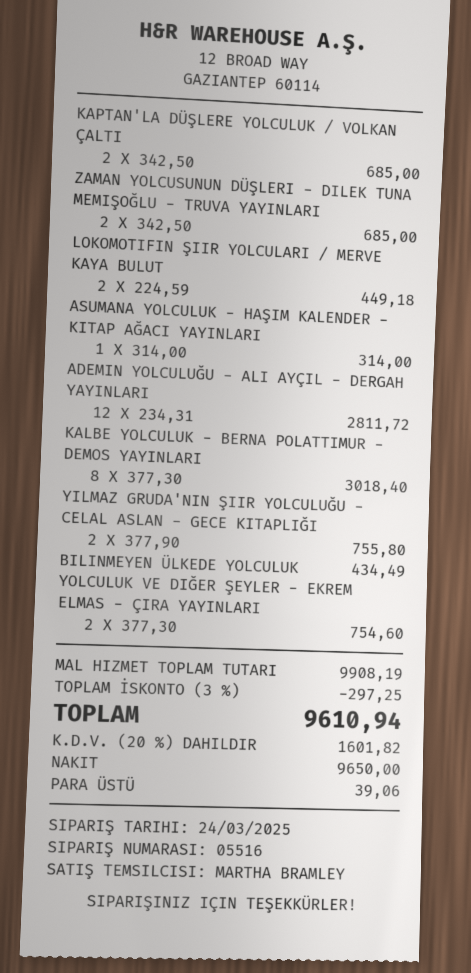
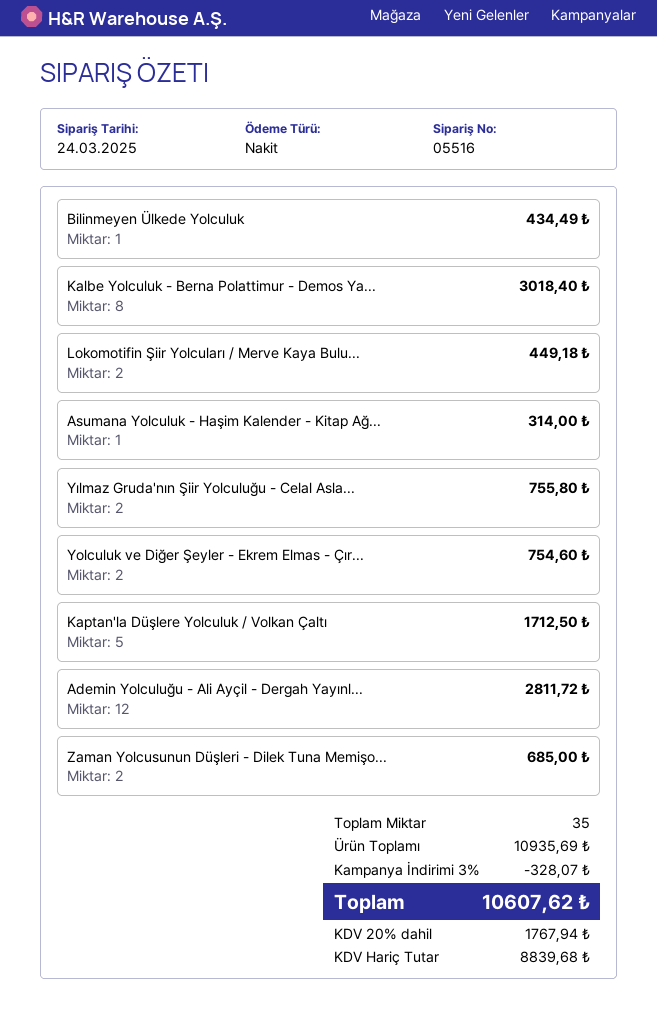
KAPTAN'LA DÜŞLERE YOLCULUK / VOLKAN ÇALTI: 2 for 685.00 -> 5 for 1712.50
subtotal: 9908.19 -> 10935.69
discount: 3% = 297.25 -> 3% = 328.07
tax: 20% = 1601.82 -> 20% = 1767.94
total: 9610.94 -> 10607.62

